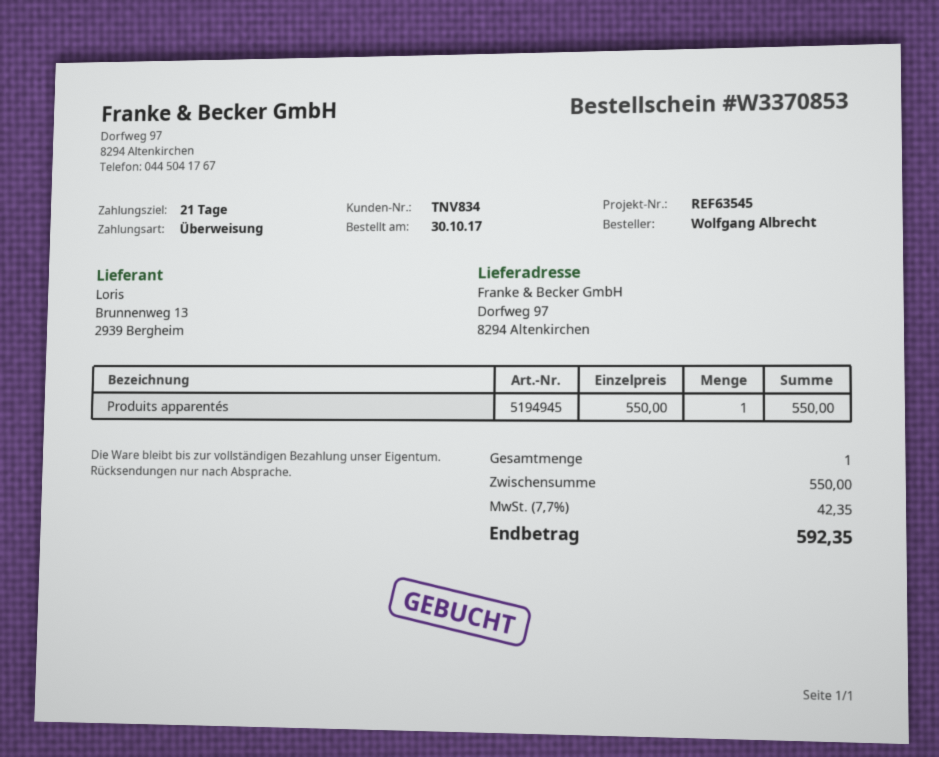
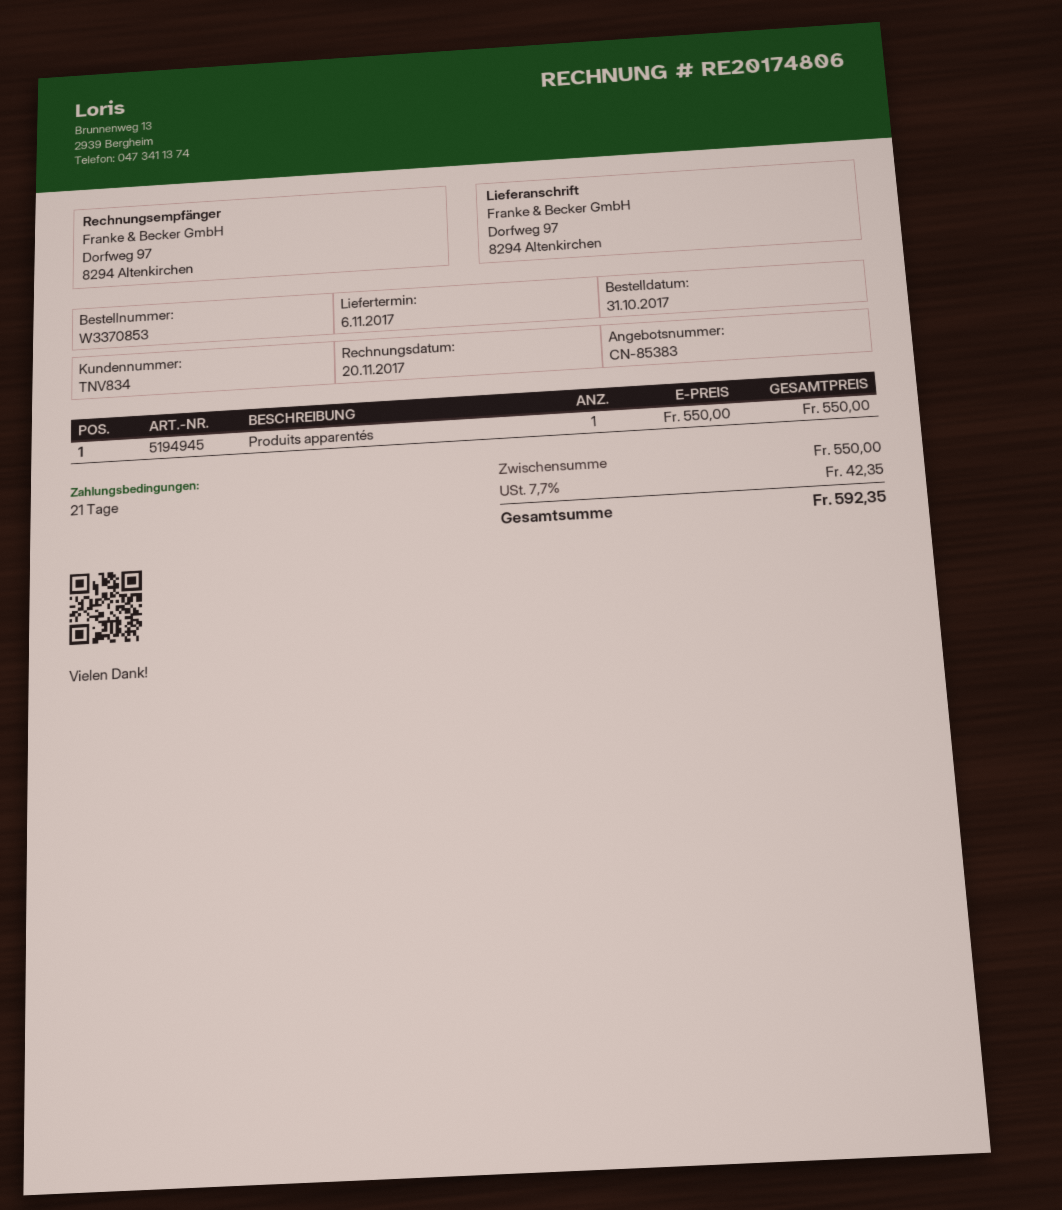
order date: 2017-10-30 -> 2017-10-31

